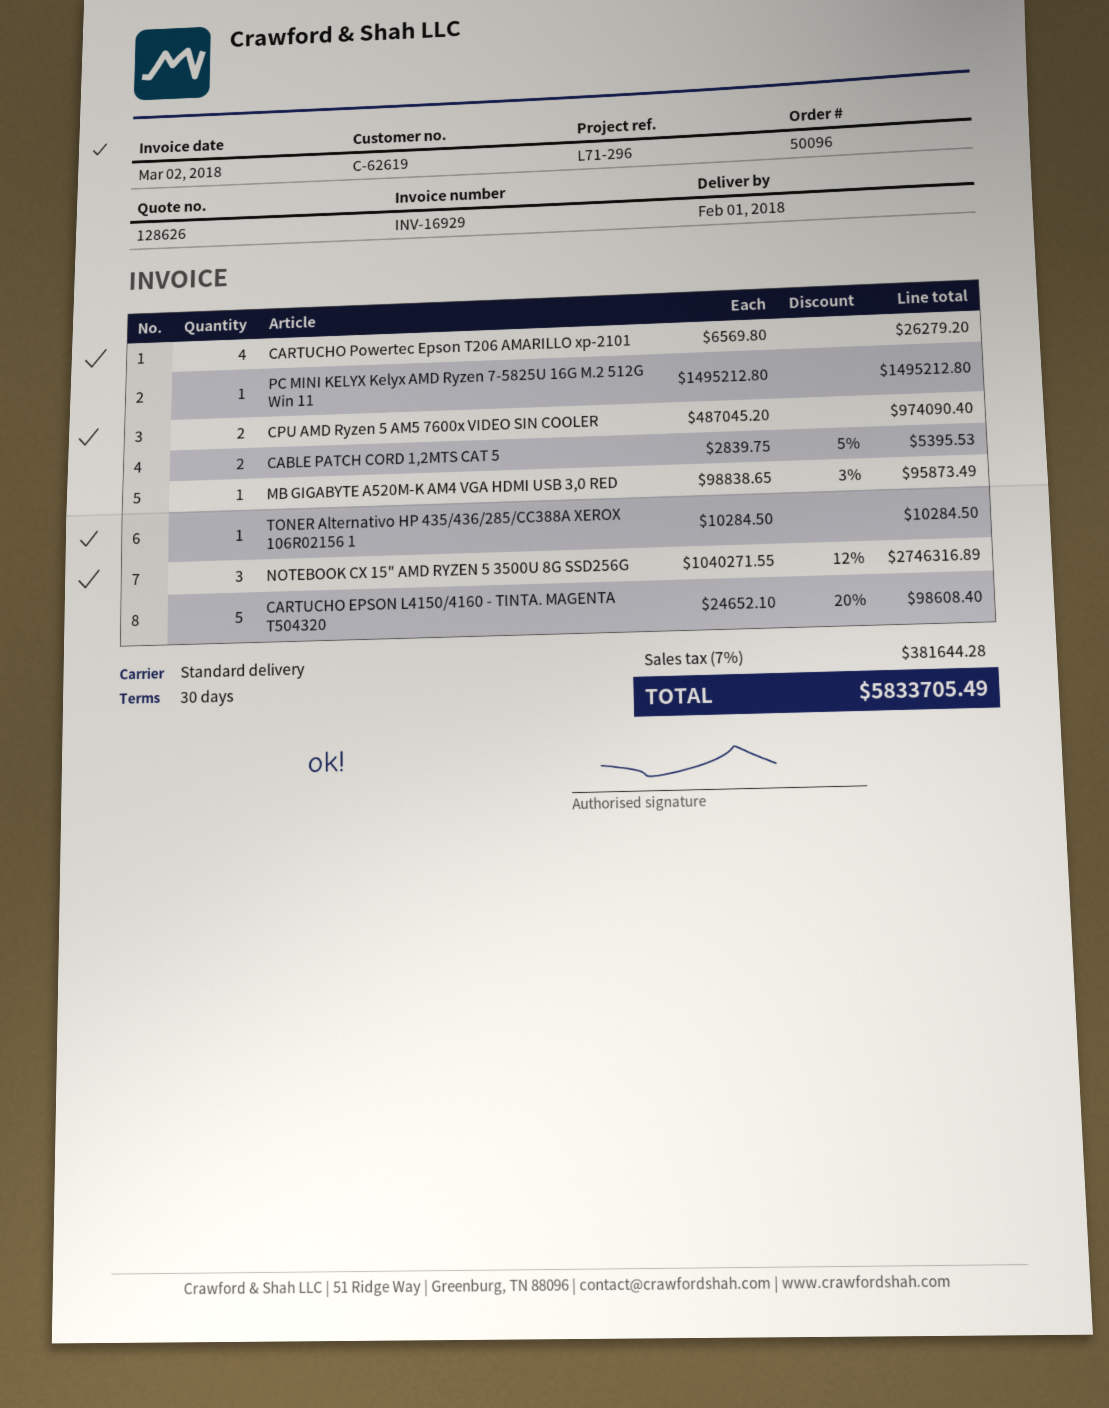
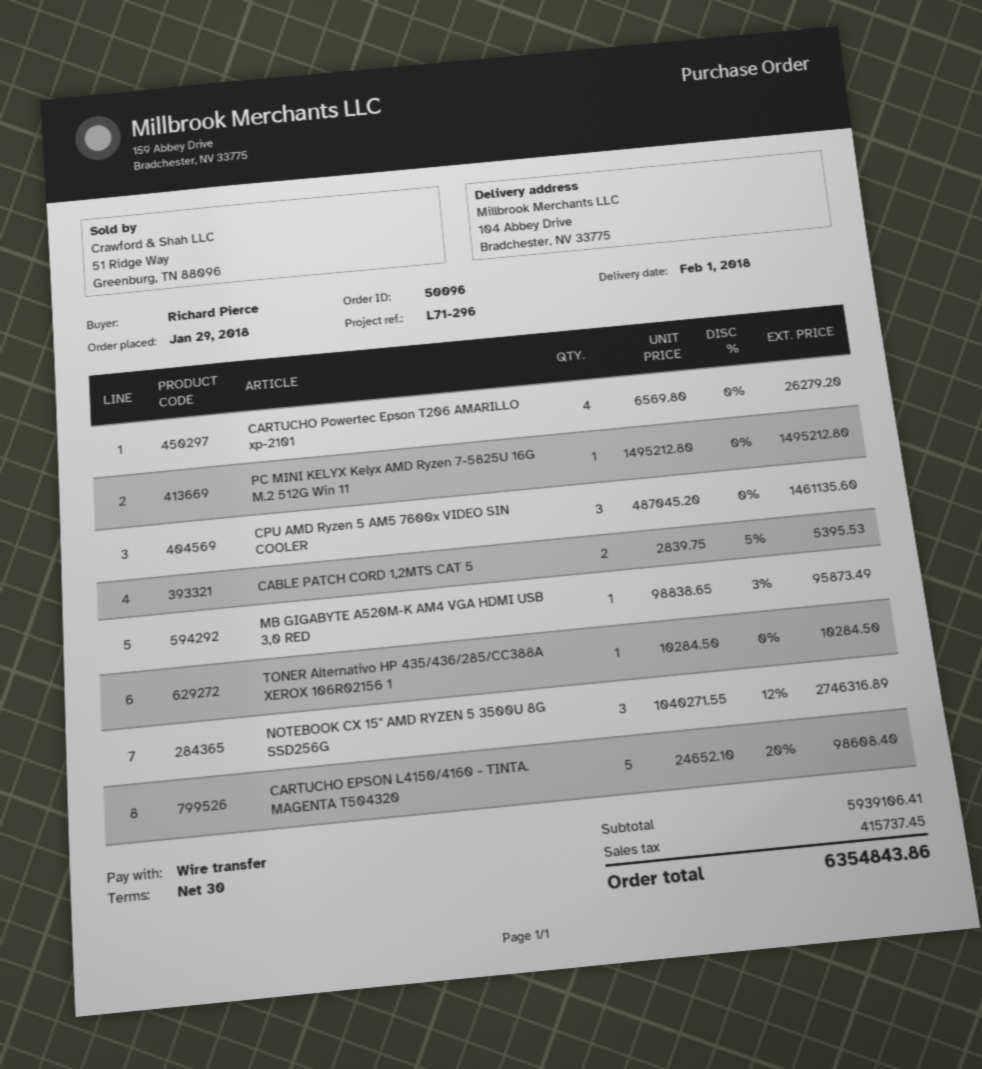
CPU AMD Ryzen 5 AM5 7600x VIDEO SIN COOLER: 2 x 487045.20 = 974090.40 -> 3 x 487045.20 = 1461135.60
tax: 381644.28 -> 415737.45
total: 5833705.49 -> 6354843.86

